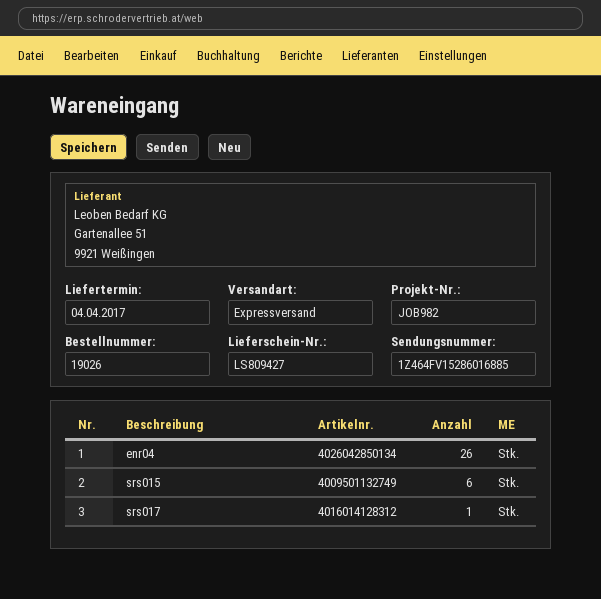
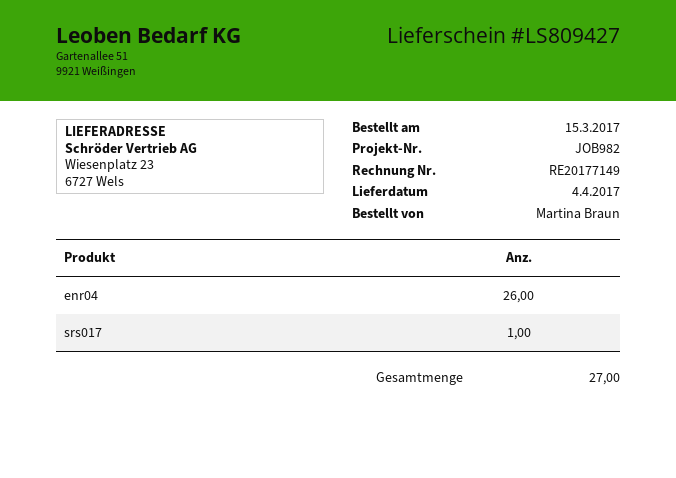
srs015: 6 -> none

